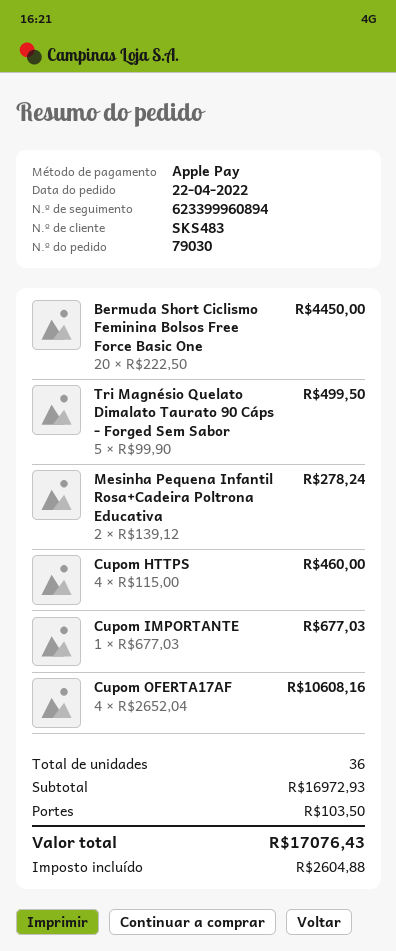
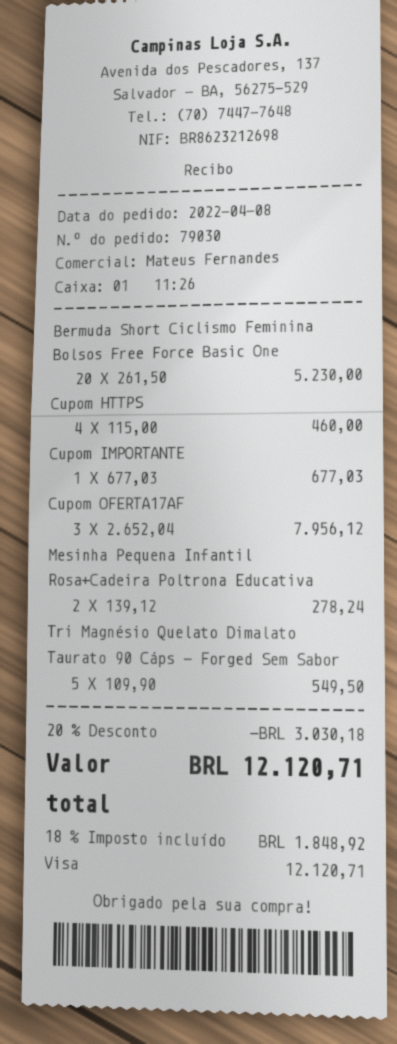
order date: 2022-04-22 -> 2022-04-08
payment method: Apple Pay -> Visa
Bermuda Short Ciclismo Feminina Bolsos Free Force Basic One: 20 x 222.50 = 4450.00 -> 20 x 261.50 = 5230.00
Tri Magnésio Quelato Dimalato Taurato 90 Cáps - Forged Sem Sabor: 5 x 99.90 = 499.50 -> 5 x 109.90 = 549.50
Cupom OFERTA17AF: 4 x 2652.04 = 10608.16 -> 3 x 2652.04 = 7956.12
discount: none -> 20% = 3030.18
shipping: 103.50 -> none
tax: 2604.88 -> 1848.92
total: 17076.43 -> 12120.71

